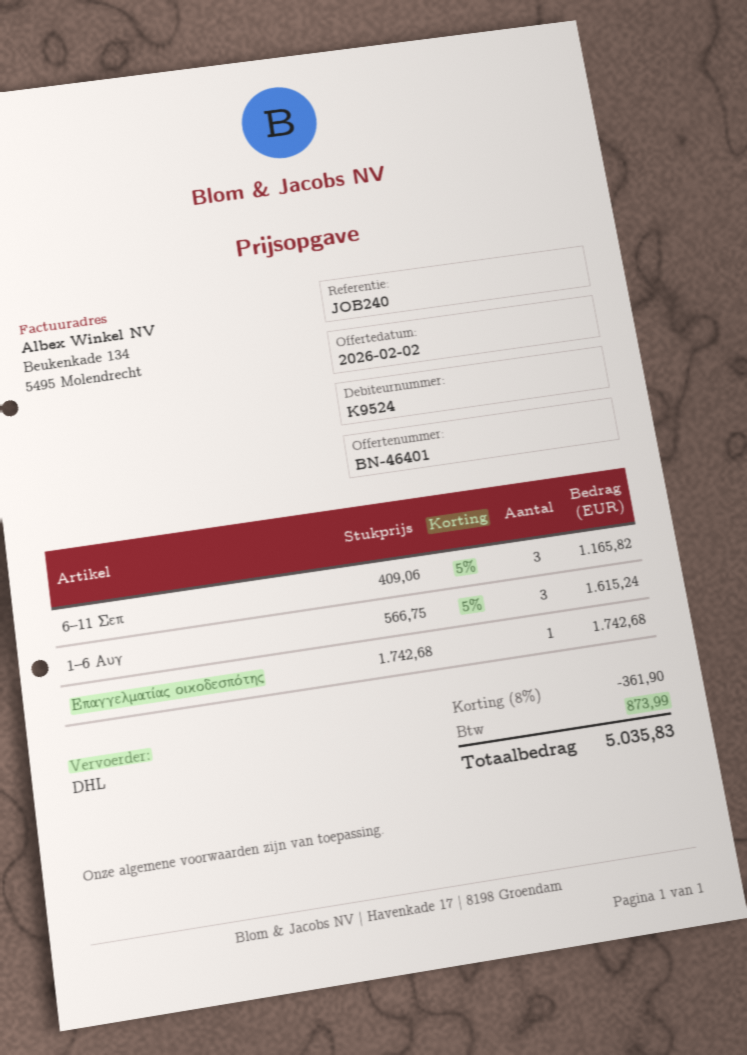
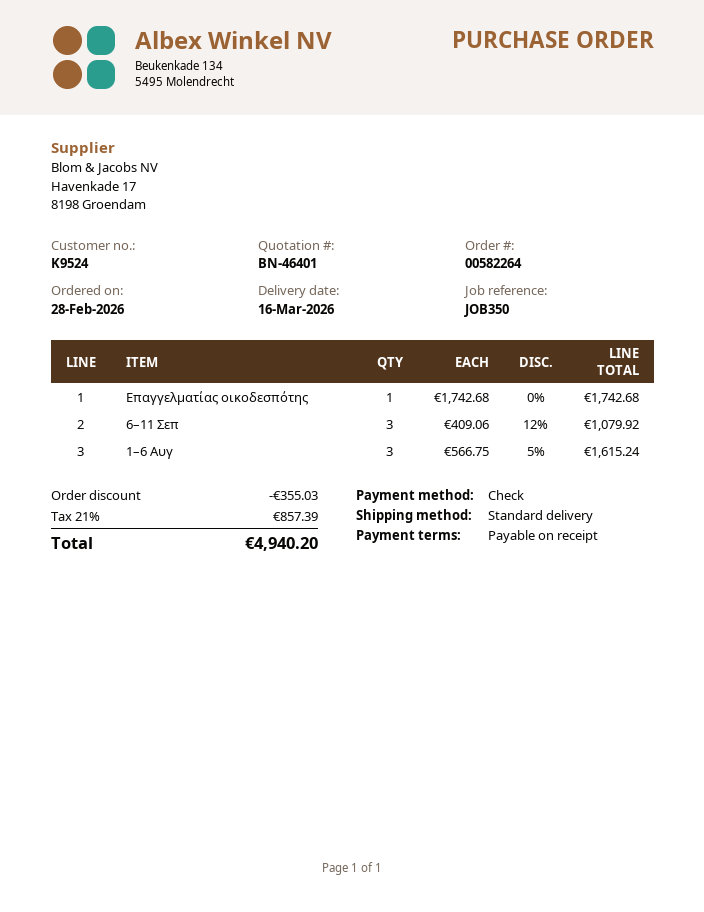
reference: JOB240 -> JOB350
shipping method: DHL -> standard
6–11 Σεπ: 3 x 409.06 - 5% = 1165.82 -> 3 x 409.06 - 12% = 1079.92
discount: 361.90 -> 355.03
tax: 873.99 -> 857.39
total: 5035.83 -> 4940.20

